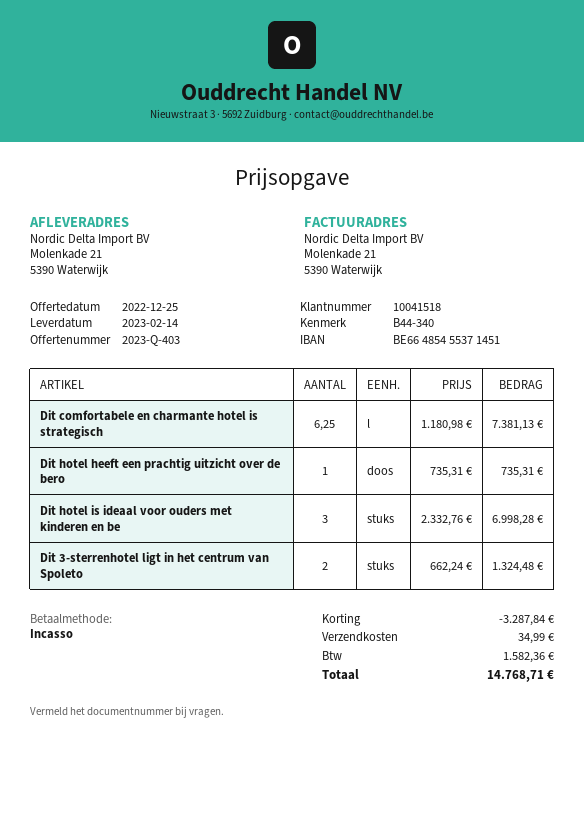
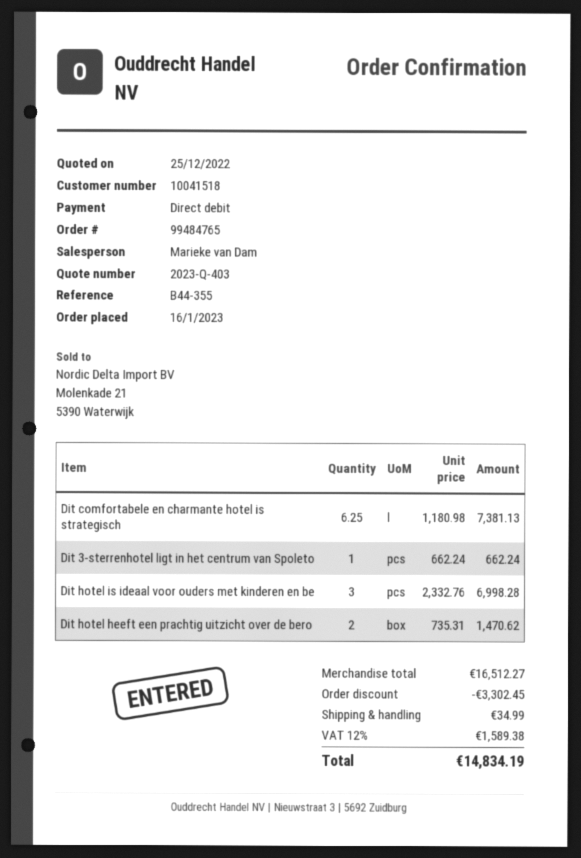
reference: B44-340 -> B44-355
Dit hotel heeft een prachtig uitzicht over de bero: 1 x 735.31 = 735.31 -> 2 x 735.31 = 1470.62
Dit 3-sterrenhotel ligt in het centrum van Spoleto: 2 x 662.24 = 1324.48 -> 1 x 662.24 = 662.24
discount: 3287.84 -> 3302.45
tax: 1582.36 -> 1589.38
total: 14768.71 -> 14834.19

